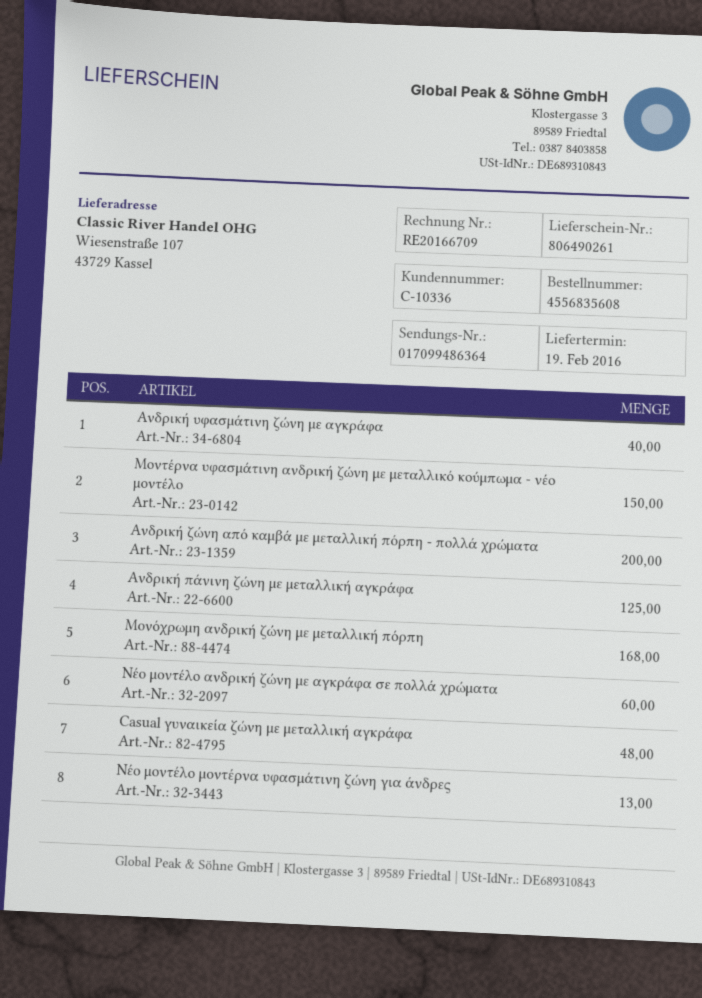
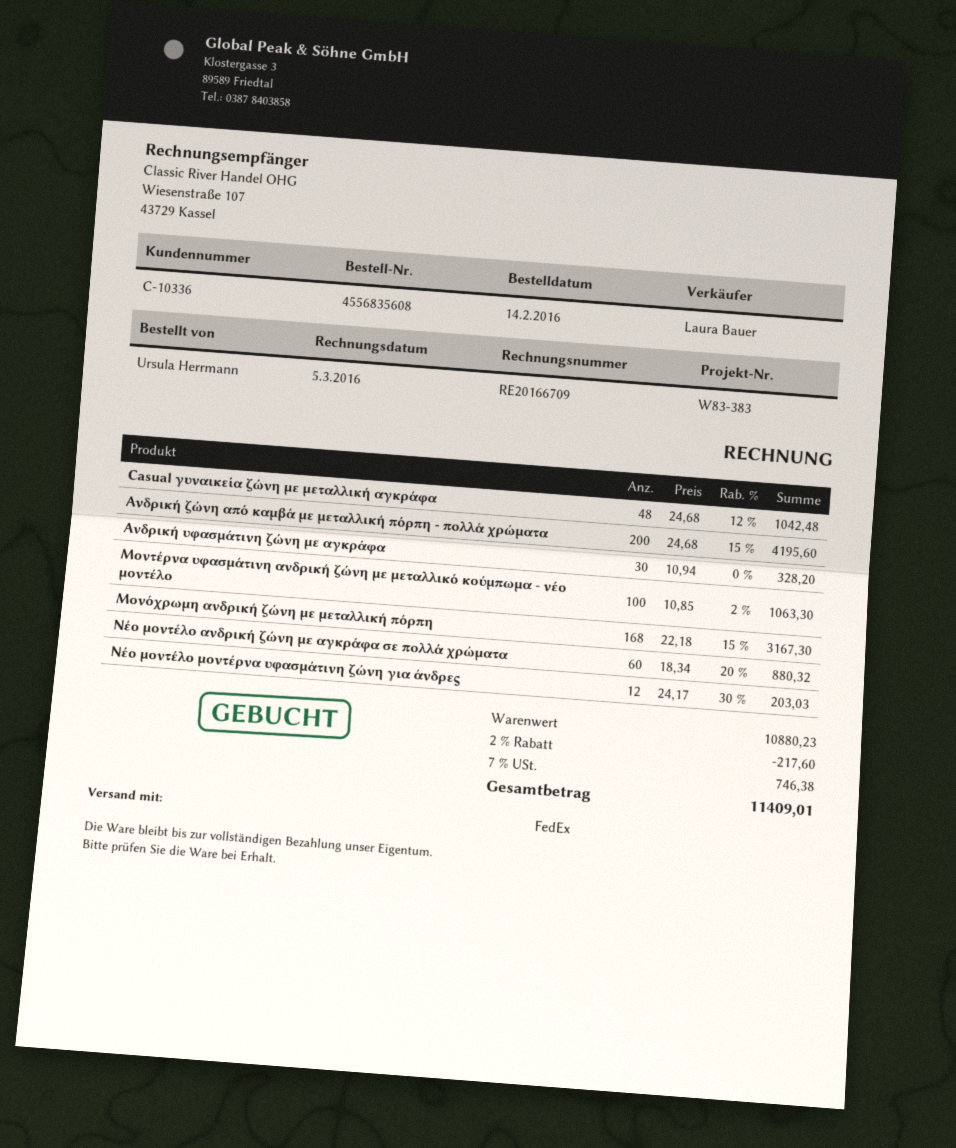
Ανδρική υφασμάτινη ζώνη με αγκράφα: 40 -> 30
Μοντέρνα υφασμάτινη ανδρική ζώνη με μεταλλικό κούμπωμα - νέο μοντέλο: 150 -> 100
Ανδρική πάνινη ζώνη με μεταλλική αγκράφα: 125 -> none
Νέο μοντέλο μοντέρνα υφασμάτινη ζώνη για άνδρες: 13 -> 12

